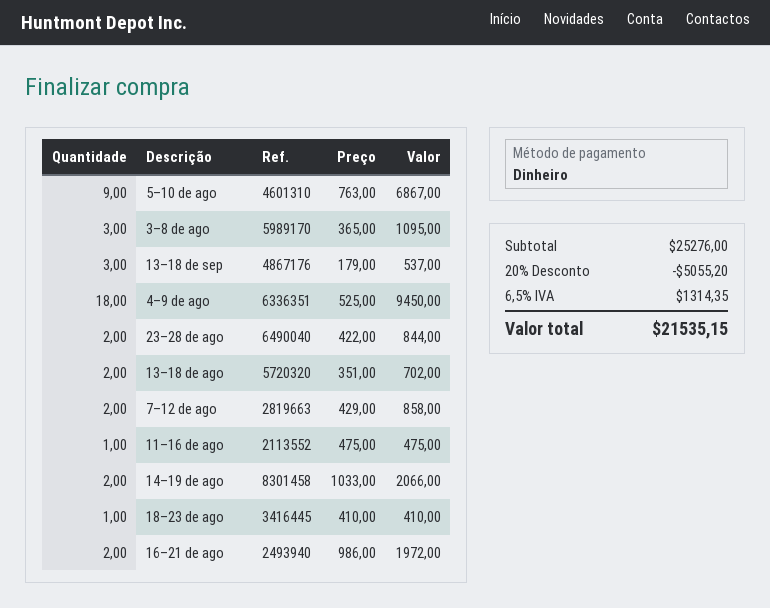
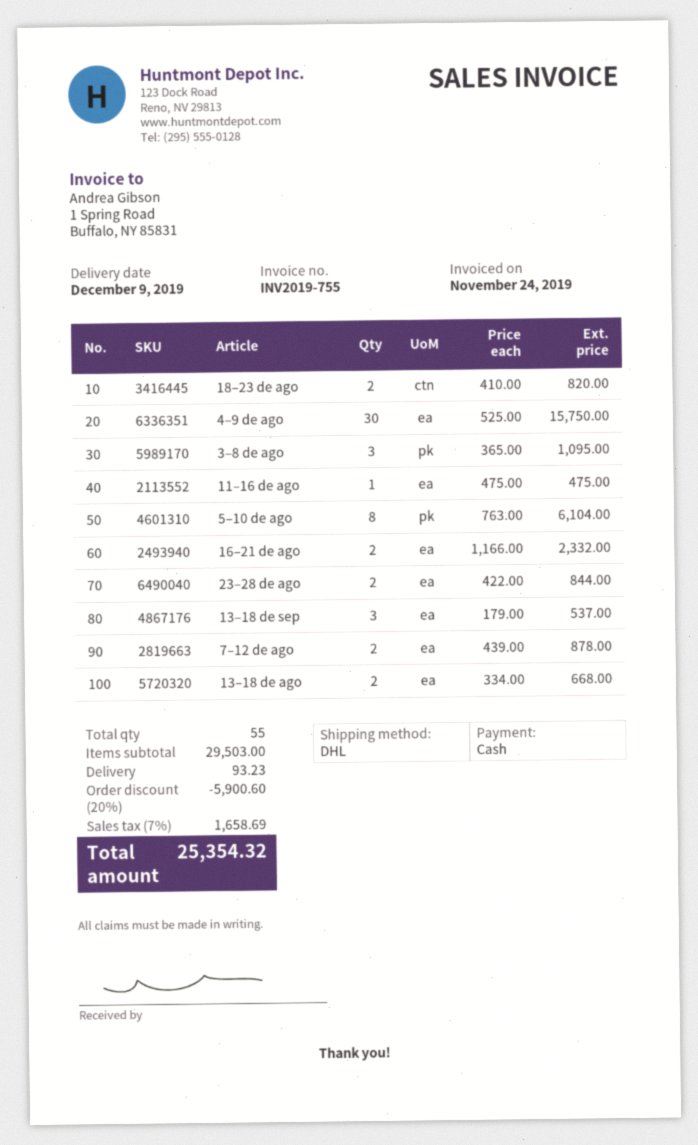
5–10 de ago: 9 x 763.00 = 6867.00 -> 8 x 763.00 = 6104.00
4–9 de ago: 18 x 525.00 = 9450.00 -> 30 x 525.00 = 15750.00
13–18 de ago: 2 x 351.00 = 702.00 -> 2 x 334.00 = 668.00
7–12 de ago: 2 x 429.00 = 858.00 -> 2 x 439.00 = 878.00
14–19 de ago: 2 x 1033.00 = 2066.00 -> none
18–23 de ago: 1 x 410.00 = 410.00 -> 2 x 410.00 = 820.00
16–21 de ago: 2 x 986.00 = 1972.00 -> 2 x 1166.00 = 2332.00
subtotal: 25276.00 -> 29503.00
discount: 20% = 5055.20 -> 20% = 5900.60
shipping: none -> 93.23
tax: 6.5% = 1314.35 -> 7% = 1658.69
total: 21535.15 -> 25354.32

